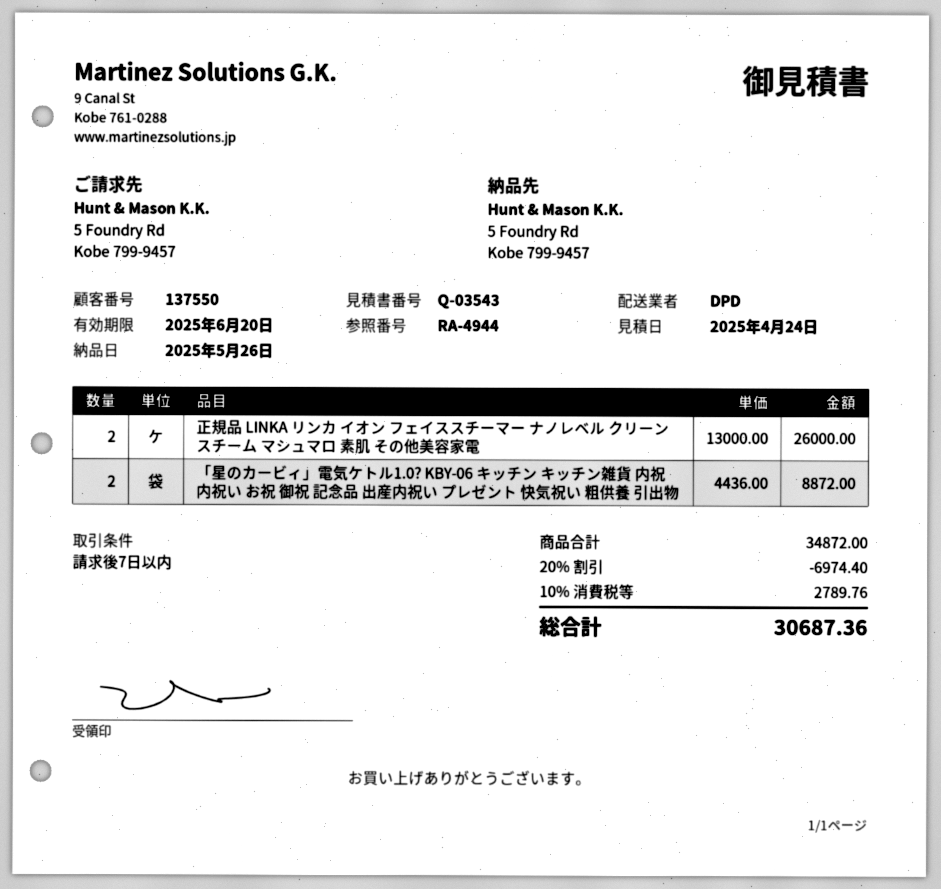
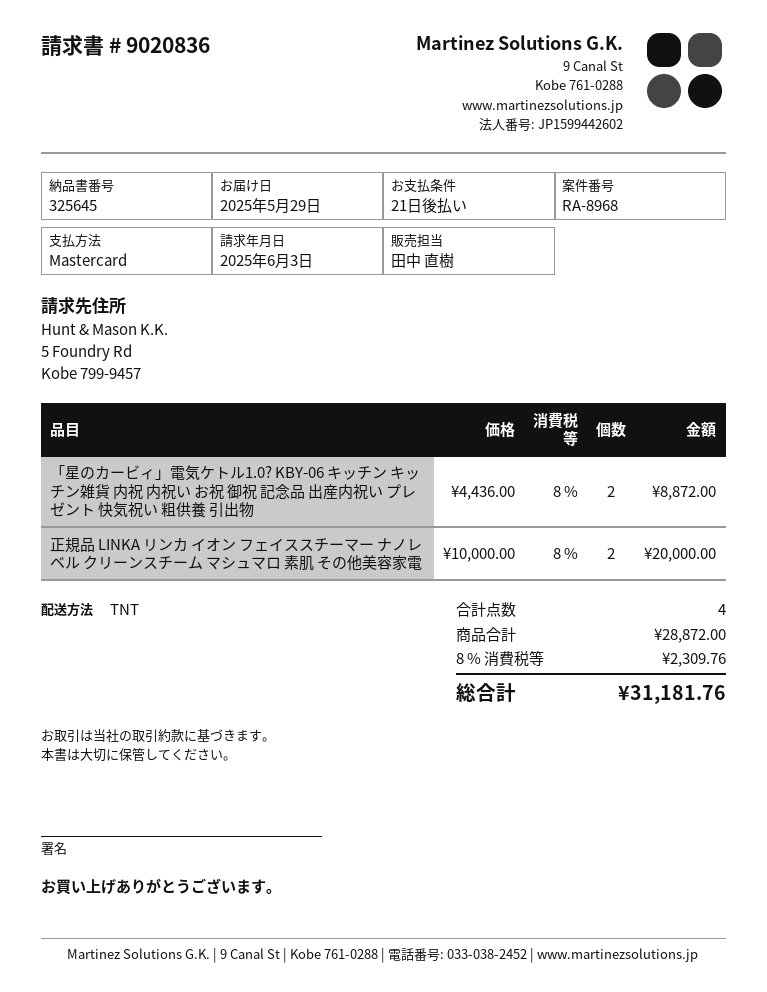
delivery date: 2025-05-26 -> 2025-05-29
payment terms: 7 days -> 21 days
reference: RA-4944 -> RA-8968
shipping method: DPD -> TNT
正規品 LINKA リンカ イオン フェイススチーマー ナノレベル クリーンスチーム マシュマロ 素肌 その他美容家電: 2 x 13000.00 = 26000.00 -> 2 x 10000.00 = 20000.00
subtotal: 34872.00 -> 28872.00
discount: 20% = 6974.40 -> none
tax: 10% = 2789.76 -> 8% = 2309.76
total: 30687.36 -> 31181.76

